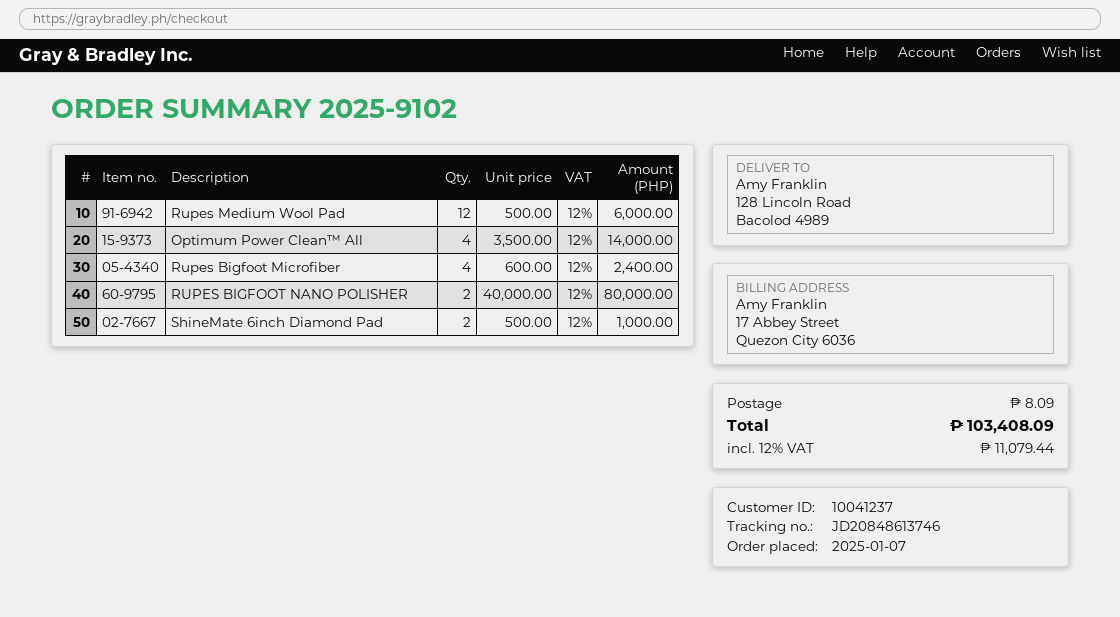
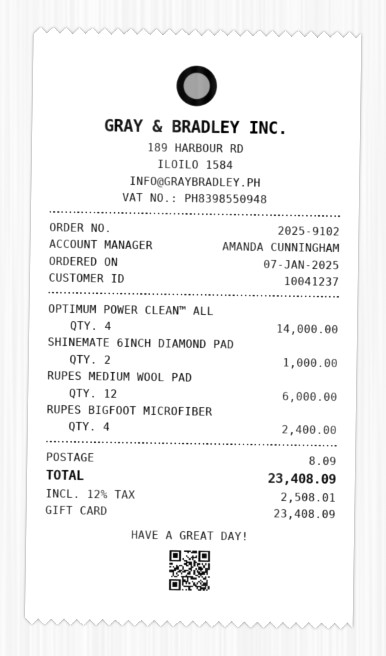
RUPES BIGFOOT NANO POLISHER: 2 for 80000.00 -> none
tax: 12% = 11079.44 -> 12% = 2508.01
total: 103408.09 -> 23408.09

